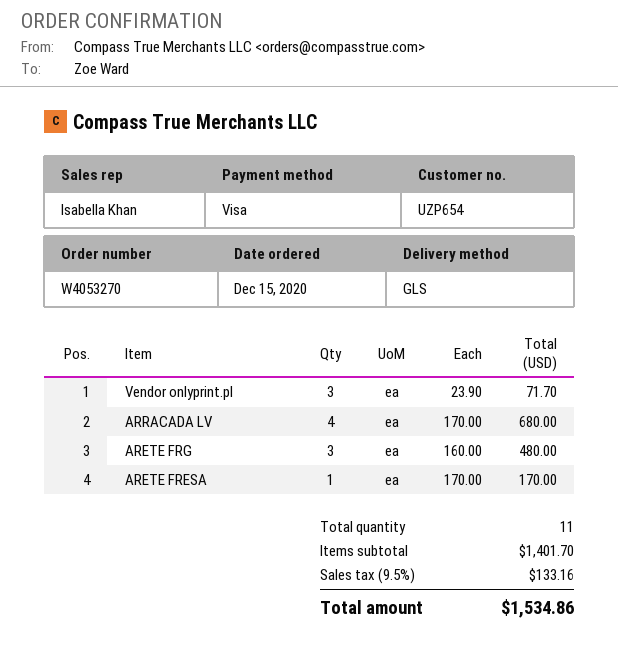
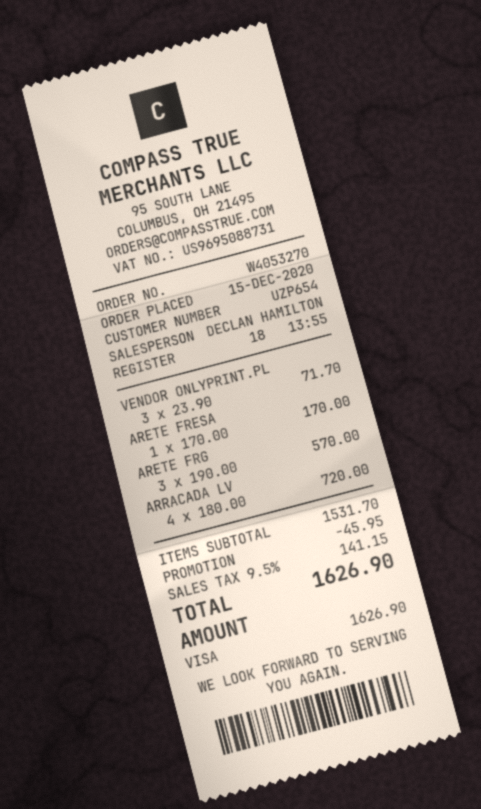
sales rep: Isabella Khan -> DECLAN HAMILTON
ARRACADA LV: 4 x 170.00 = 680.00 -> 4 x 180.00 = 720.00
ARETE FRG: 3 x 160.00 = 480.00 -> 3 x 190.00 = 570.00
subtotal: 1401.70 -> 1531.70
discount: none -> 45.95
tax: 9.5% = 133.16 -> 9.5% = 141.15
total: 1534.86 -> 1626.90

